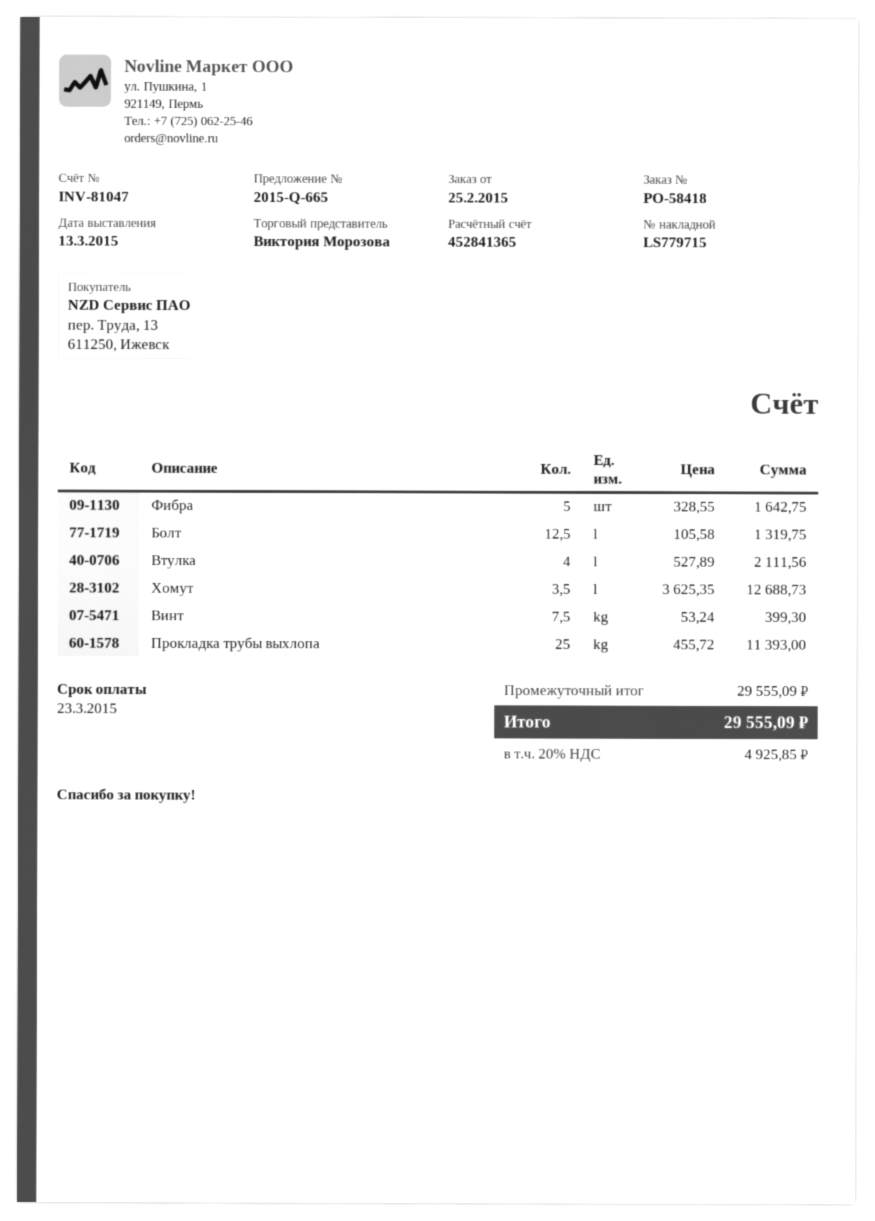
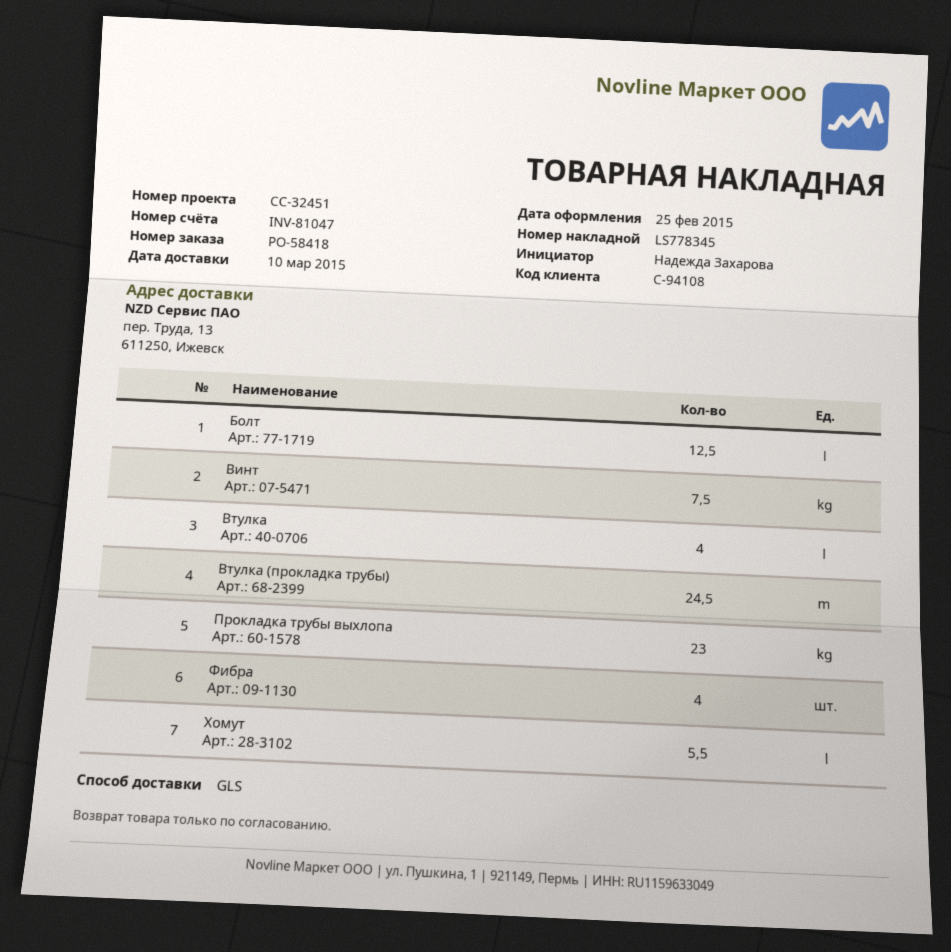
delivery note number: LS779715 -> LS778345
Фибра: 5 -> 4
Хомут: 3.5 -> 5.5
Прокладка трубы выхлопа: 25 -> 23
Втулка (прокладка трубы): none -> 24.5

